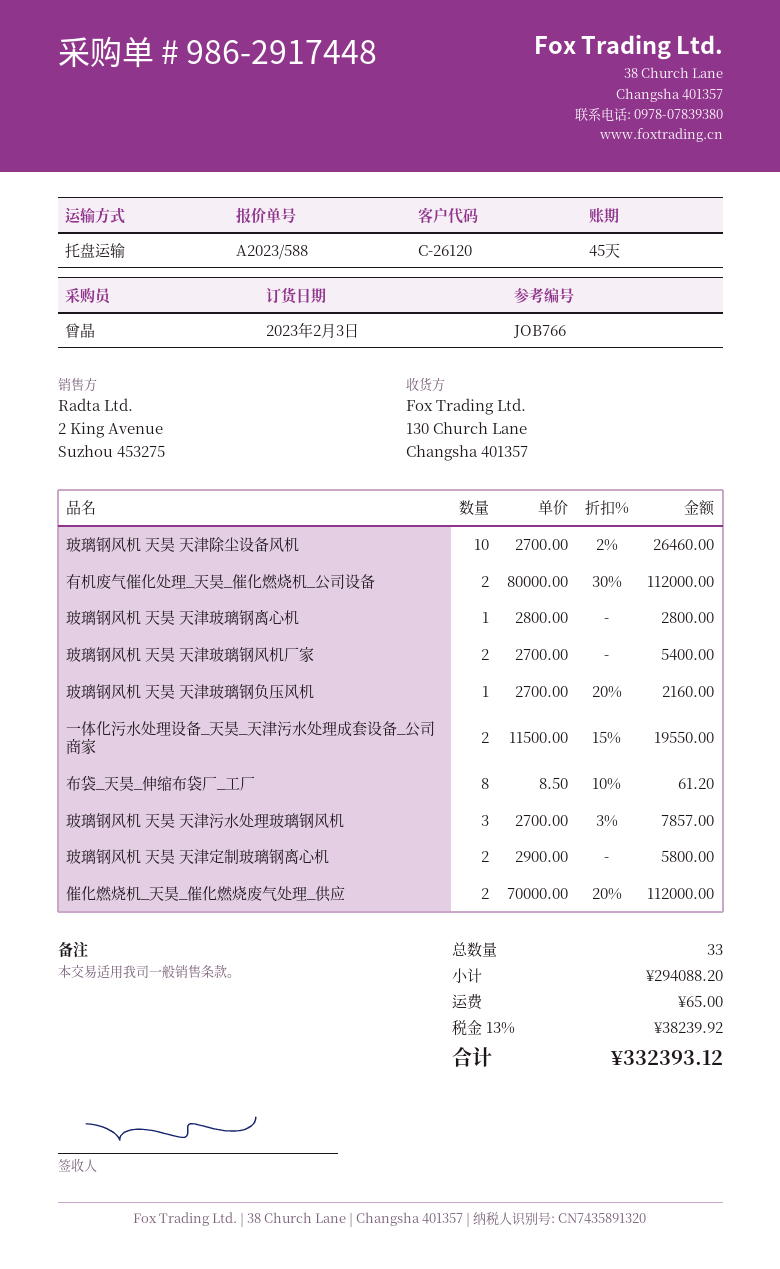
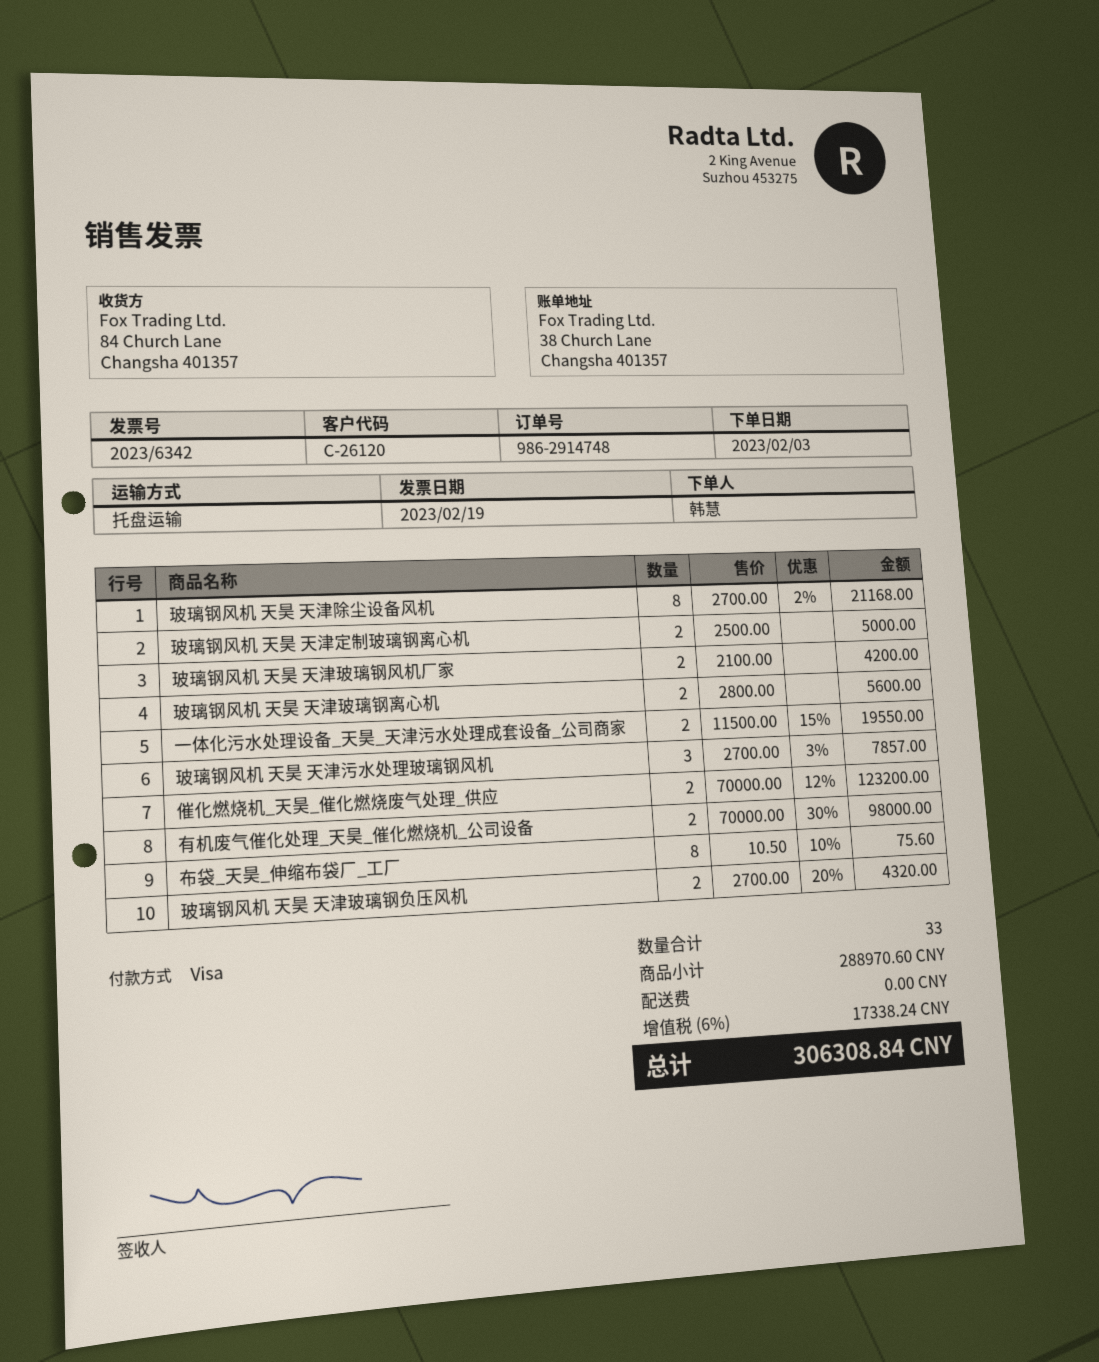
order number: 986-2917448 -> 986-2914748
ordered by: 曾晶 -> 韩慧
ship to: 130 Church Lane, Changsha 401357 -> 84 Church Lane, Changsha 401357
玻璃钢风机 天昊 天津除尘设备风机: 10 x 2700.00 - 2% = 26460.00 -> 8 x 2700.00 - 2% = 21168.00
有机废气催化处理_天昊_催化燃烧机_公司设备: 2 x 80000.00 - 30% = 112000.00 -> 2 x 70000.00 - 30% = 98000.00
玻璃钢风机 天昊 天津玻璃钢离心机: 1 x 2800.00 = 2800.00 -> 2 x 2800.00 = 5600.00
玻璃钢风机 天昊 天津玻璃钢风机厂家: 2 x 2700.00 = 5400.00 -> 2 x 2100.00 = 4200.00
玻璃钢风机 天昊 天津玻璃钢负压风机: 1 x 2700.00 - 20% = 2160.00 -> 2 x 2700.00 - 20% = 4320.00
布袋_天昊_伸缩布袋厂_工厂: 8 x 8.50 - 10% = 61.20 -> 8 x 10.50 - 10% = 75.60
玻璃钢风机 天昊 天津定制玻璃钢离心机: 2 x 2900.00 = 5800.00 -> 2 x 2500.00 = 5000.00
催化燃烧机_天昊_催化燃烧废气处理_供应: 2 x 70000.00 - 20% = 112000.00 -> 2 x 70000.00 - 12% = 123200.00
subtotal: 294088.20 -> 288970.60
shipping: 65.00 -> 0.00
tax: 13% = 38239.92 -> 6% = 17338.24
total: 332393.12 -> 306308.84

